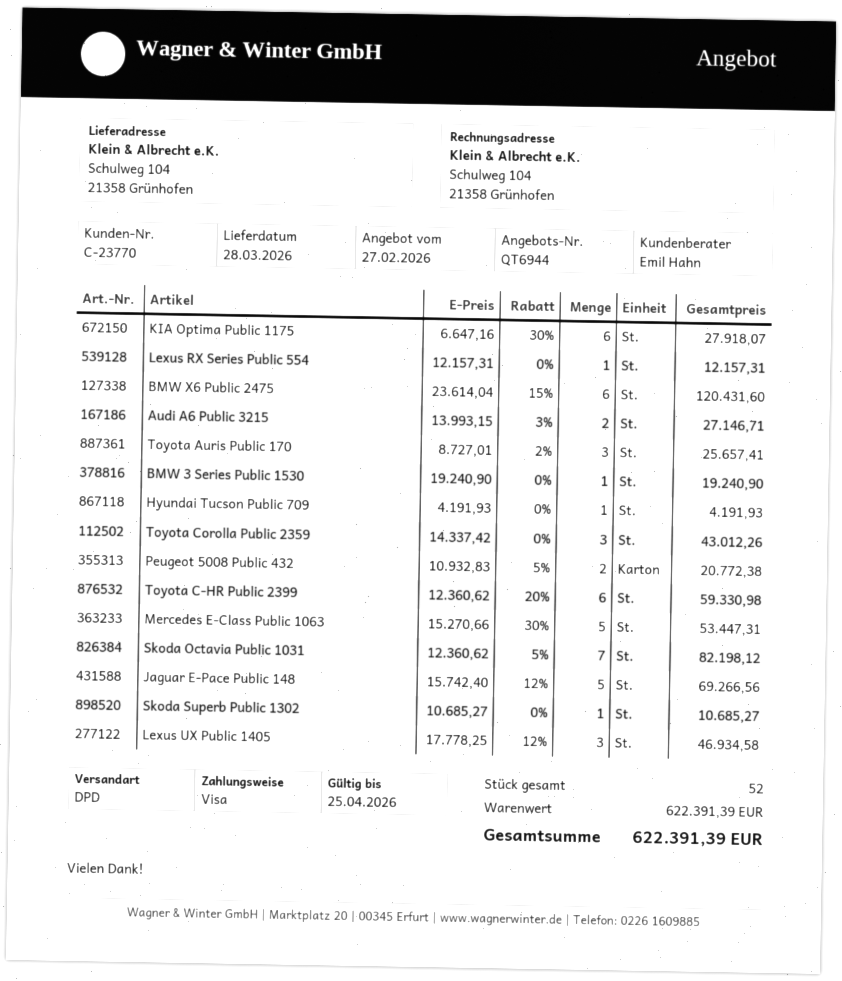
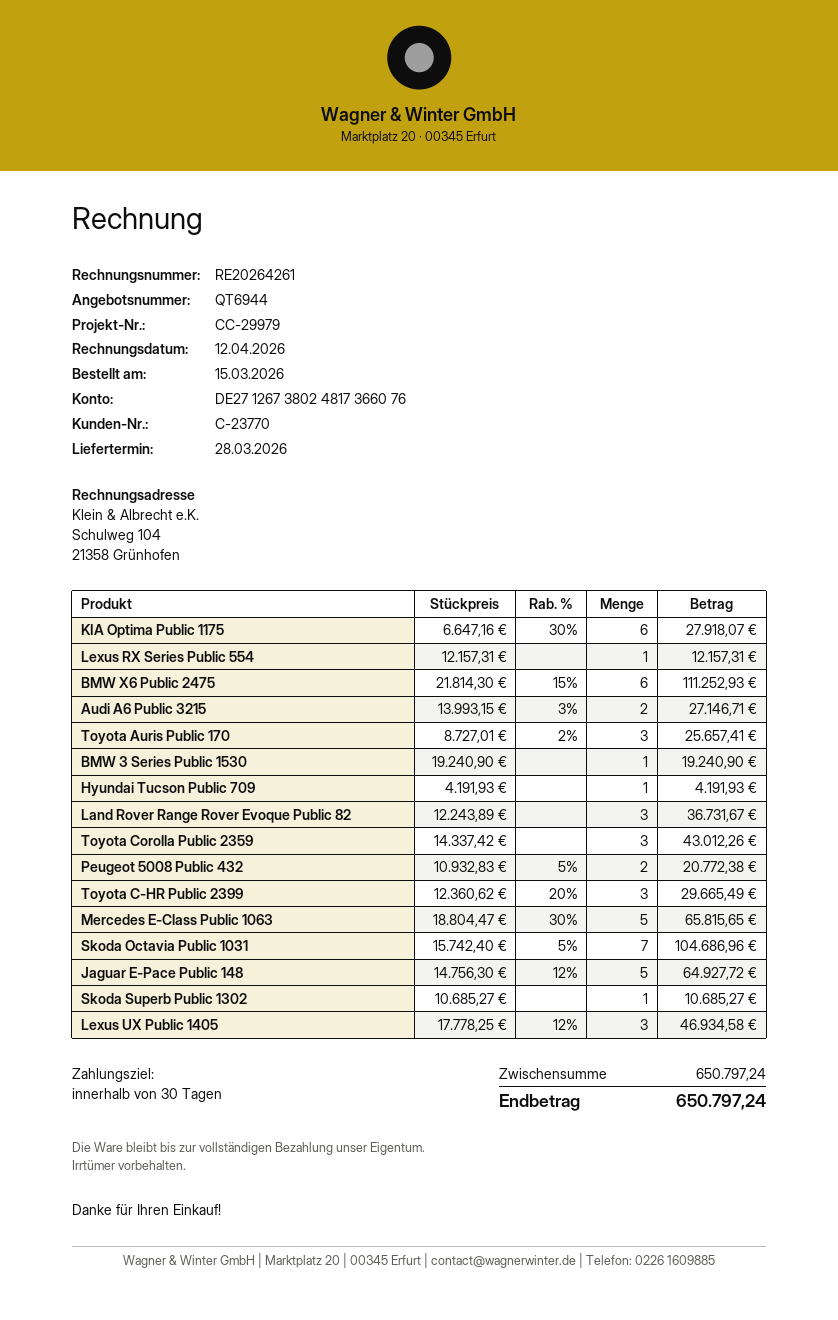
BMW X6 Public 2475: 6 x 23614.04 - 15% = 120431.60 -> 6 x 21814.30 - 15% = 111252.93
Toyota C-HR Public 2399: 6 x 12360.62 - 20% = 59330.98 -> 3 x 12360.62 - 20% = 29665.49
Mercedes E-Class Public 1063: 5 x 15270.66 - 30% = 53447.31 -> 5 x 18804.47 - 30% = 65815.65
Skoda Octavia Public 1031: 7 x 12360.62 - 5% = 82198.12 -> 7 x 15742.40 - 5% = 104686.96
Jaguar E-Pace Public 148: 5 x 15742.40 - 12% = 69266.56 -> 5 x 14756.30 - 12% = 64927.72
Land Rover Range Rover Evoque Public 82: none -> 3 x 12243.89 = 36731.67
subtotal: 622391.39 -> 650797.24
total: 622391.39 -> 650797.24

